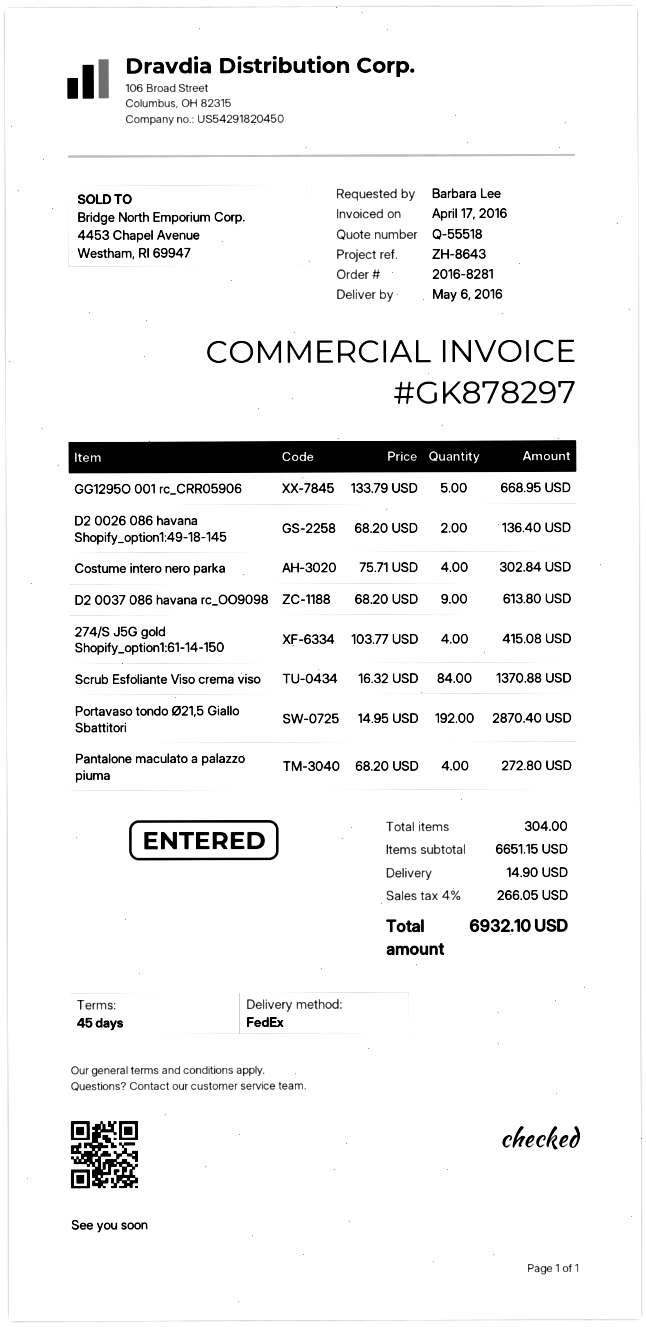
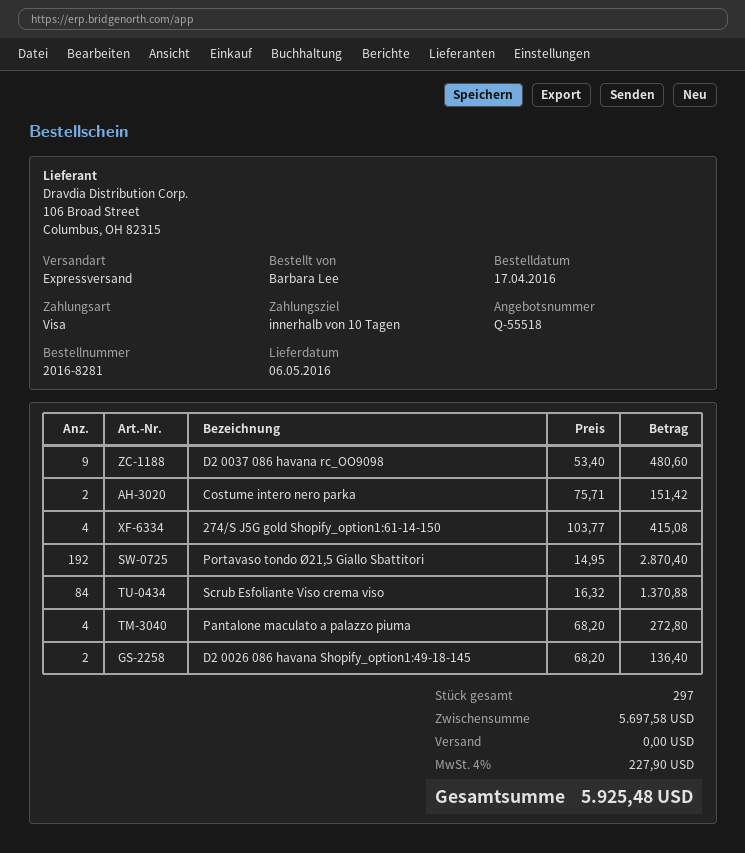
payment terms: 45 days -> 10 days
shipping method: FedEx -> express
GG1295O 001 rc_CRR05906: 5 x 133.79 = 668.95 -> none
Costume intero nero parka: 4 x 75.71 = 302.84 -> 2 x 75.71 = 151.42
D2 0037 086 havana rc_OO9098: 9 x 68.20 = 613.80 -> 9 x 53.40 = 480.60
total quantity: 304 -> 297
subtotal: 6651.15 -> 5697.58
shipping: 14.90 -> 0.00
tax: 4% = 266.05 -> 4% = 227.90
total: 6932.10 -> 5925.48

